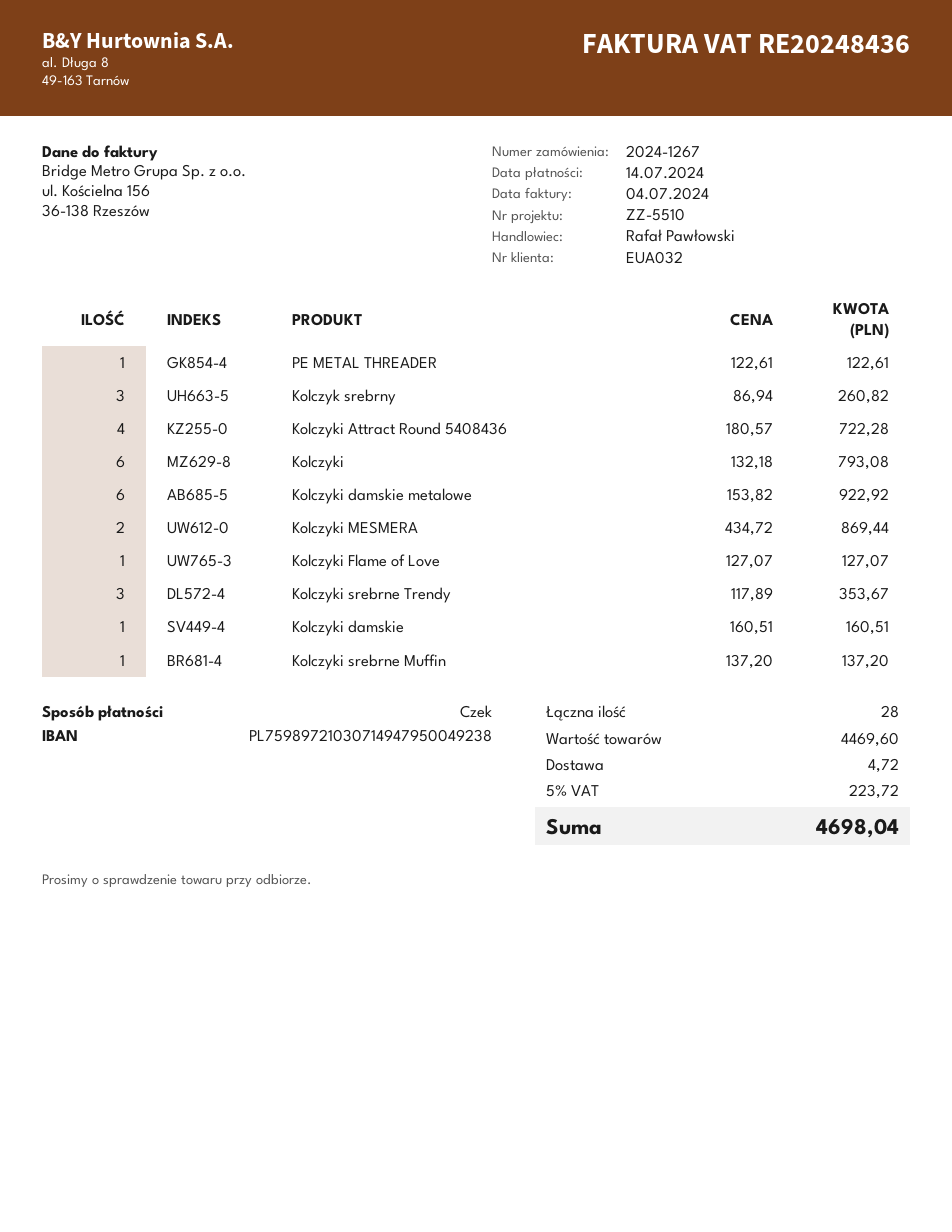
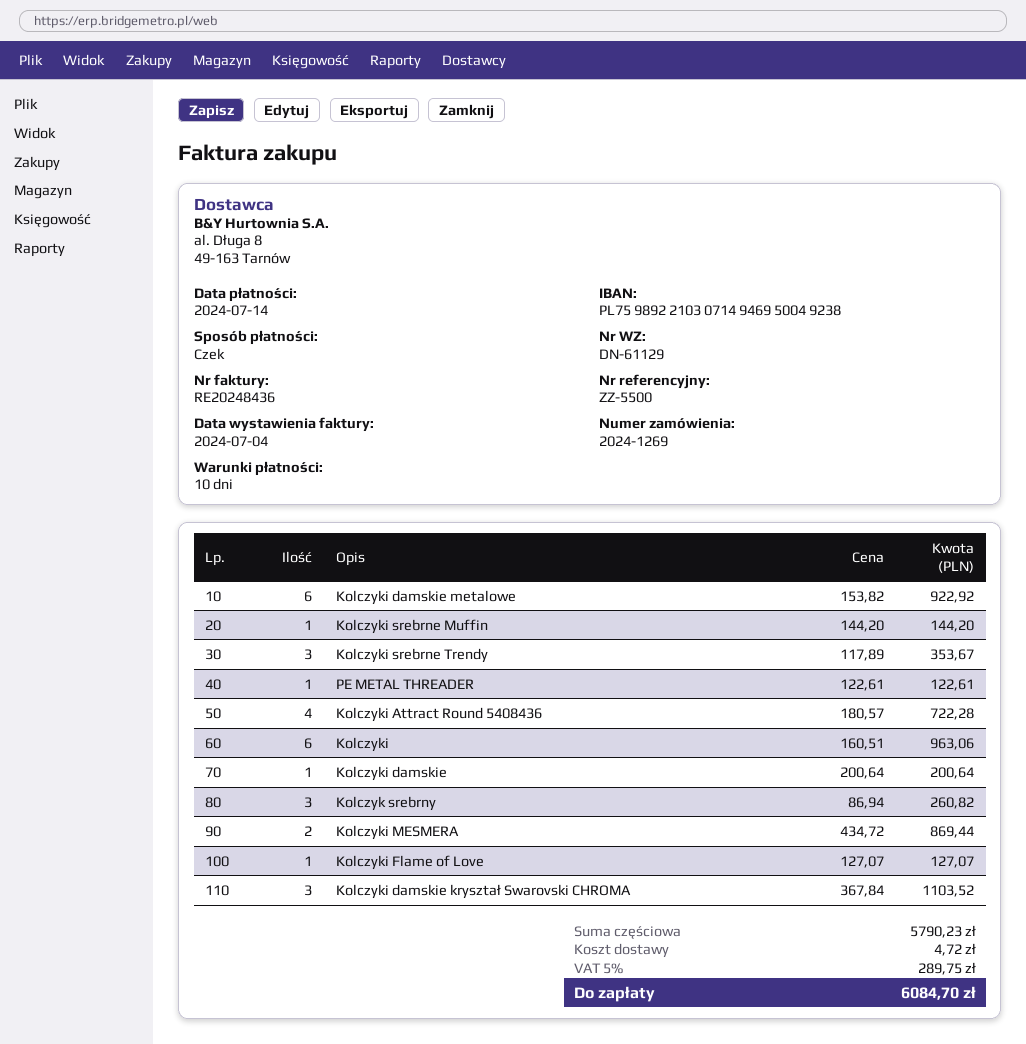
order number: 2024-1267 -> 2024-1269
reference: ZZ-5510 -> ZZ-5500
bank account: PL75989721030714947950049238 -> PL75989221030714946950049238
Kolczyki: 6 x 132.18 = 793.08 -> 6 x 160.51 = 963.06
Kolczyki damskie: 1 x 160.51 = 160.51 -> 1 x 200.64 = 200.64
Kolczyki srebrne Muffin: 1 x 137.20 = 137.20 -> 1 x 144.20 = 144.20
Kolczyki damskie kryształ Swarovski CHROMA: none -> 3 x 367.84 = 1103.52
subtotal: 4469.60 -> 5790.23
tax: 5% = 223.72 -> 5% = 289.75
total: 4698.04 -> 6084.70

